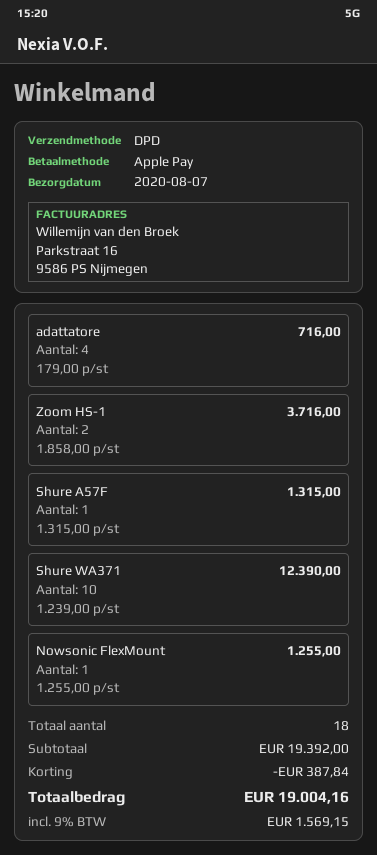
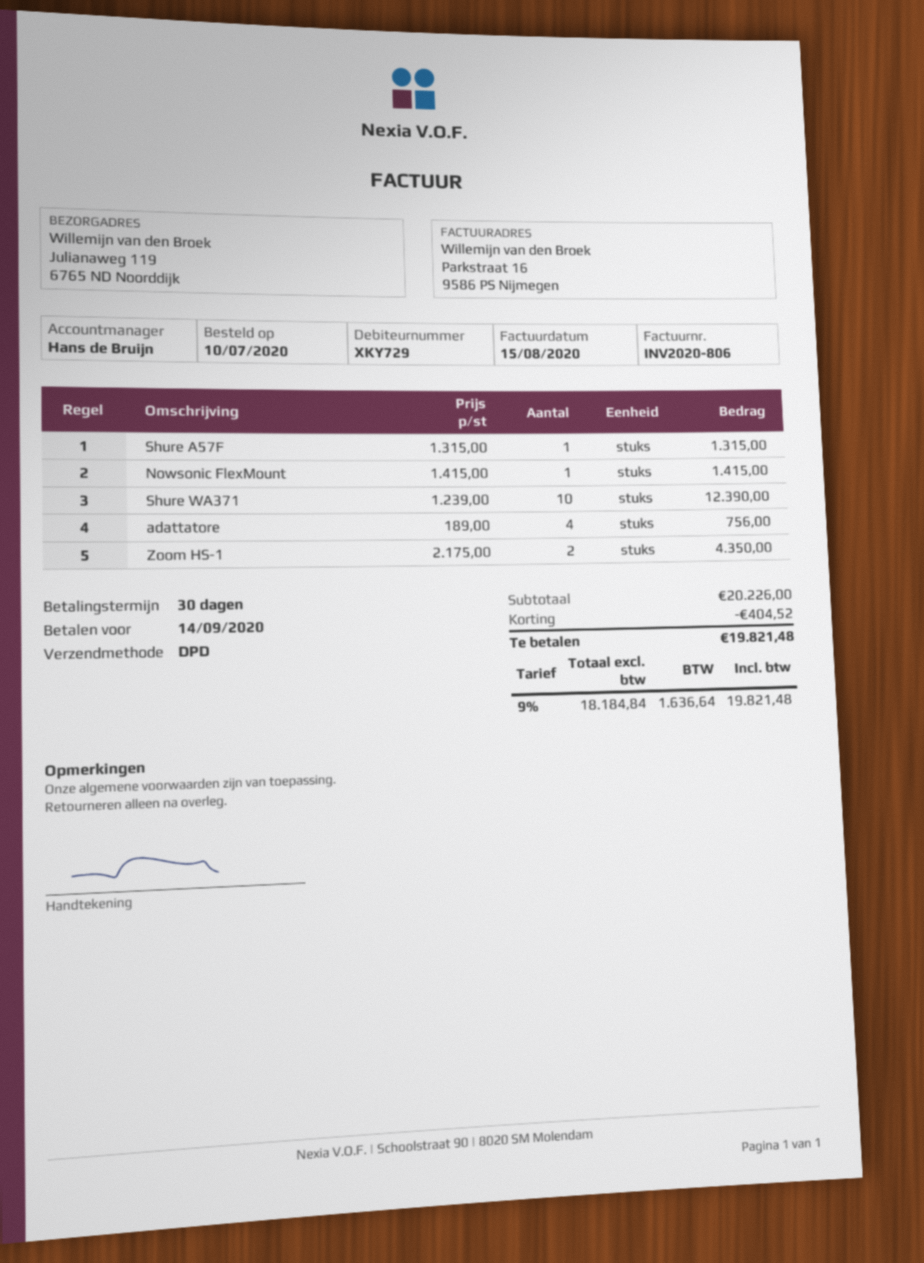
adattatore: 4 x 179.00 = 716.00 -> 4 x 189.00 = 756.00
Zoom HS-1: 2 x 1858.00 = 3716.00 -> 2 x 2175.00 = 4350.00
Nowsonic FlexMount: 1 x 1255.00 = 1255.00 -> 1 x 1415.00 = 1415.00
subtotal: 19392.00 -> 20226.00
discount: 387.84 -> 404.52
tax: 9% = 1569.15 -> 9% = 1636.64
total: 19004.16 -> 19821.48

